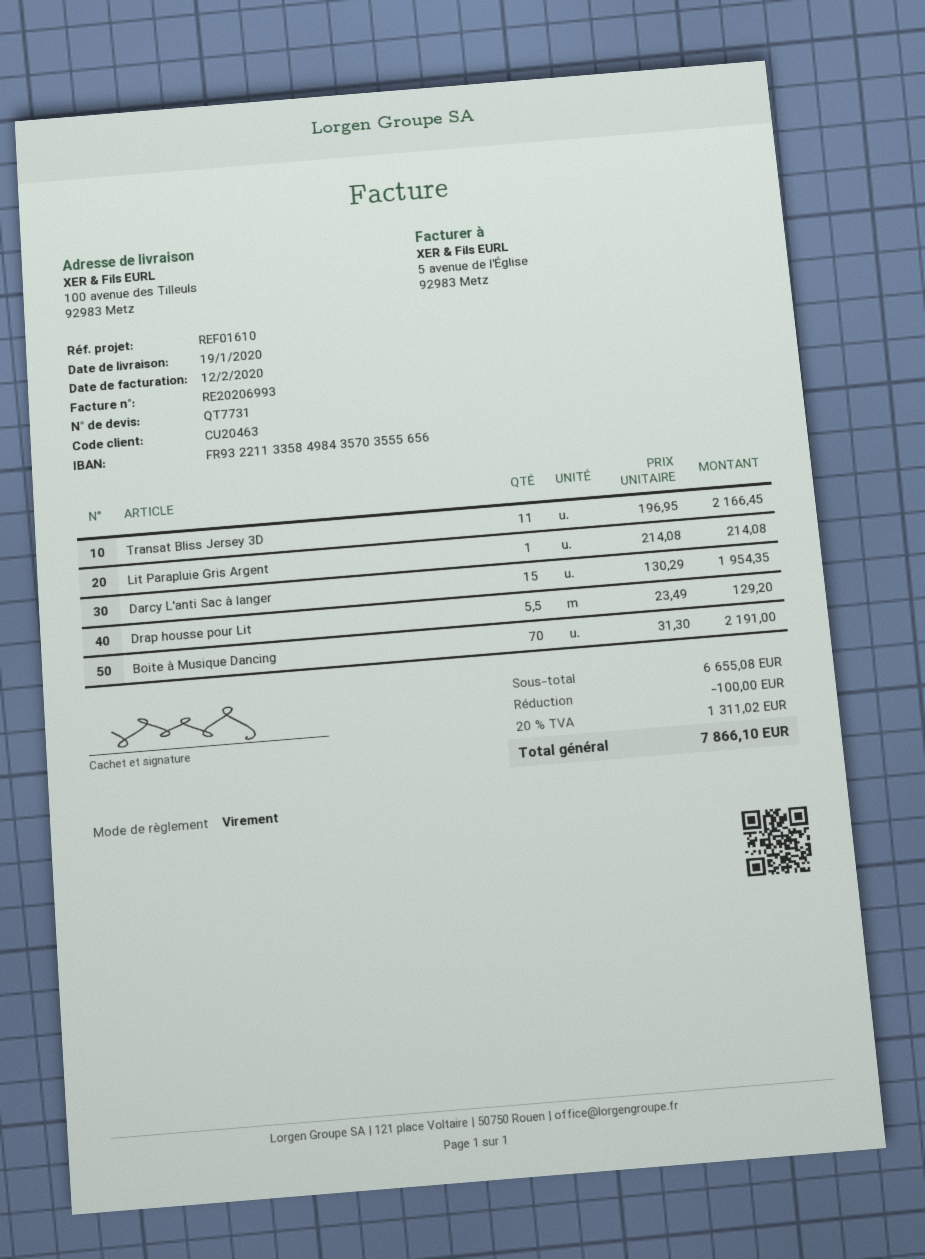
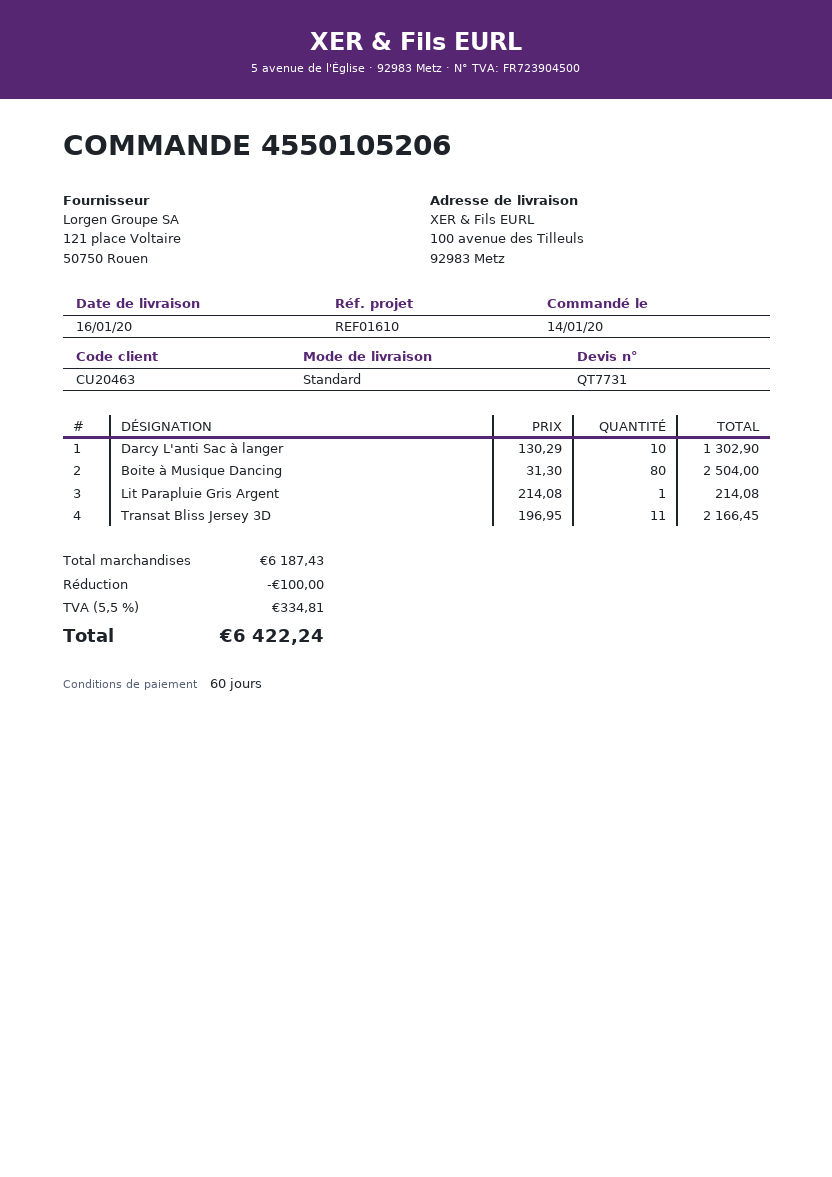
delivery date: 2020-01-19 -> 2020-01-16
Darcy L'anti Sac à langer: 15 x 130.29 = 1954.35 -> 10 x 130.29 = 1302.90
Drap housse pour Lit: 5.5 x 23.49 = 129.20 -> none
Boite à Musique Dancing: 70 x 31.30 = 2191.00 -> 80 x 31.30 = 2504.00
subtotal: 6655.08 -> 6187.43
tax: 20% = 1311.02 -> 5.5% = 334.81
total: 7866.10 -> 6422.24

